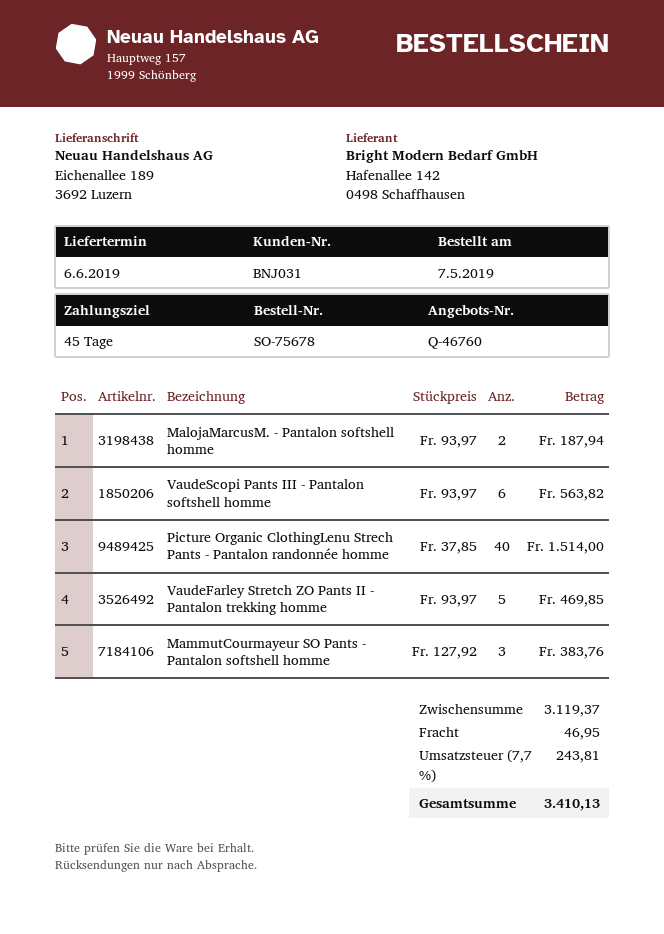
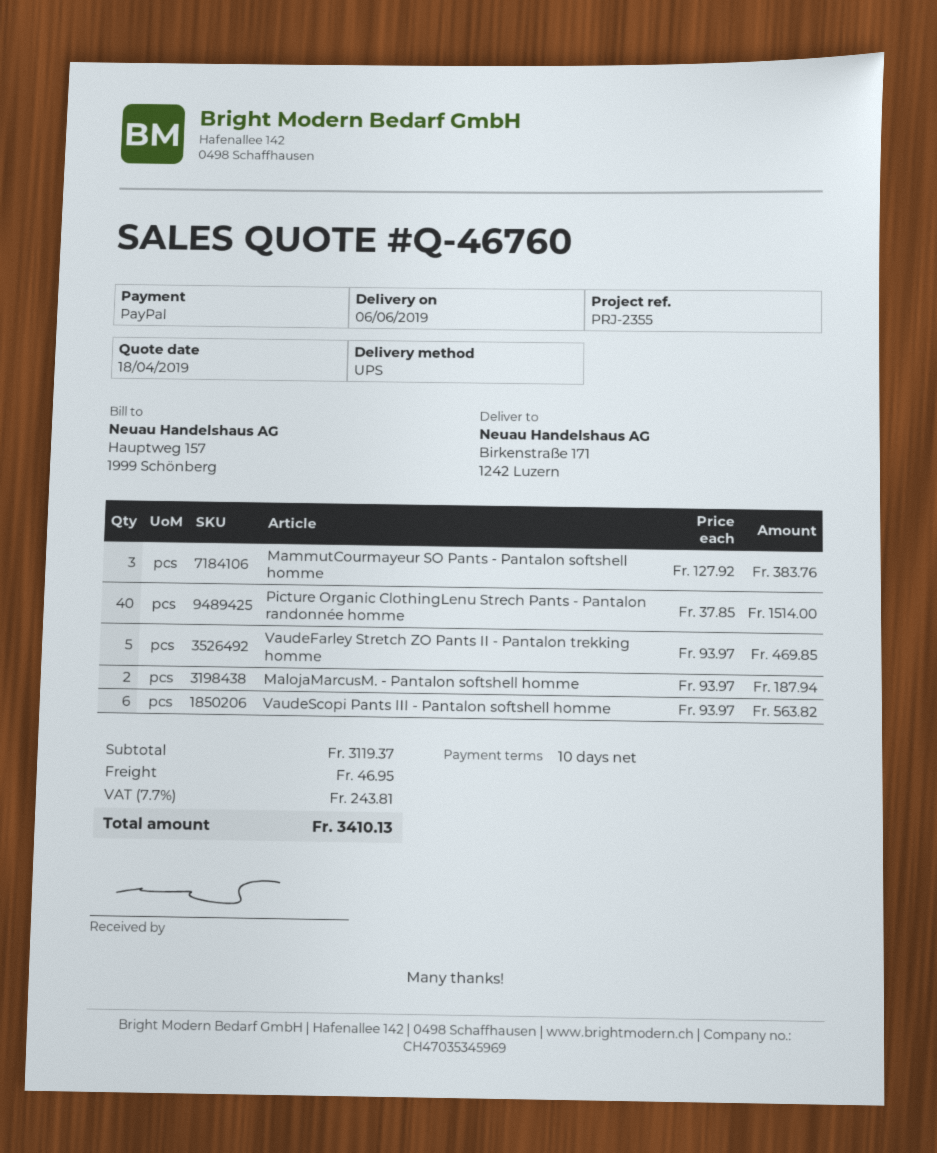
payment terms: 45 days -> 10 days
ship to: Eichenallee 189, 3692 Luzern -> Birkenstraße 171, 1242 Luzern

